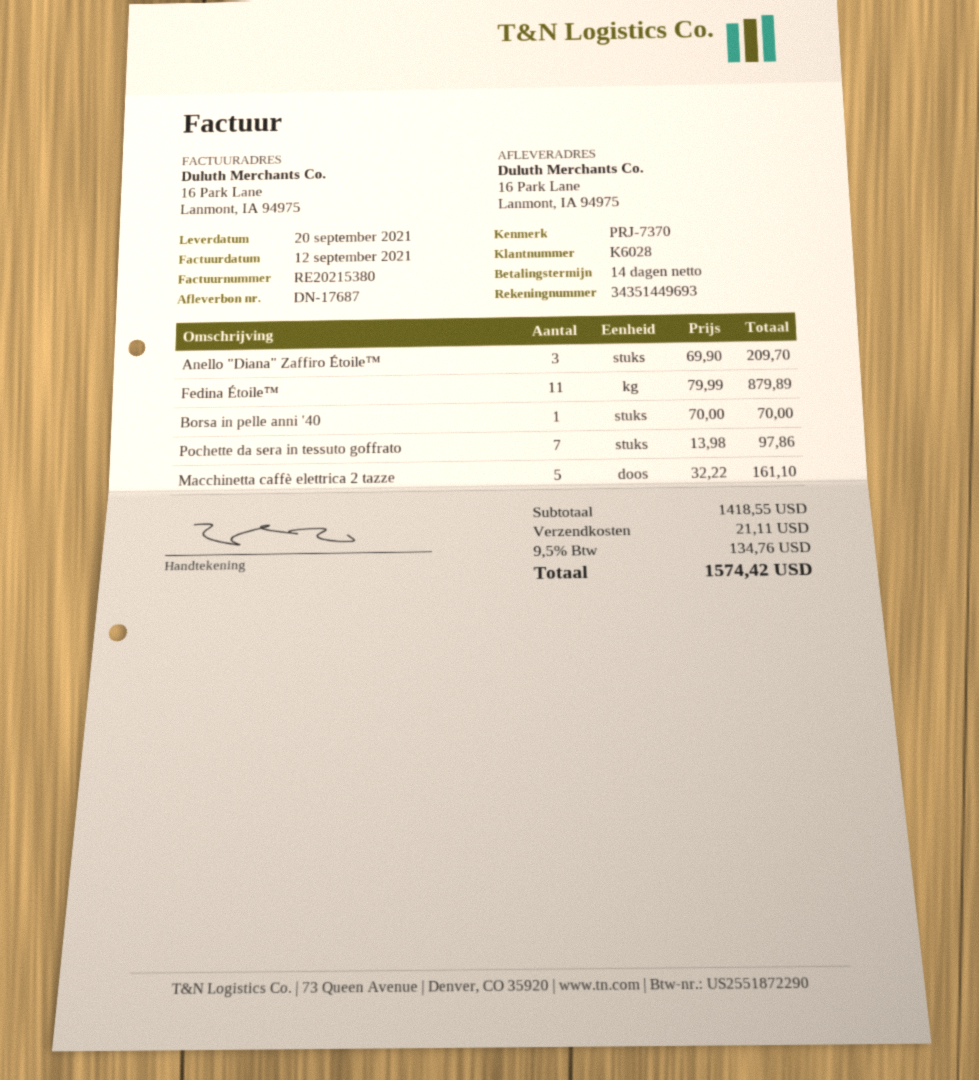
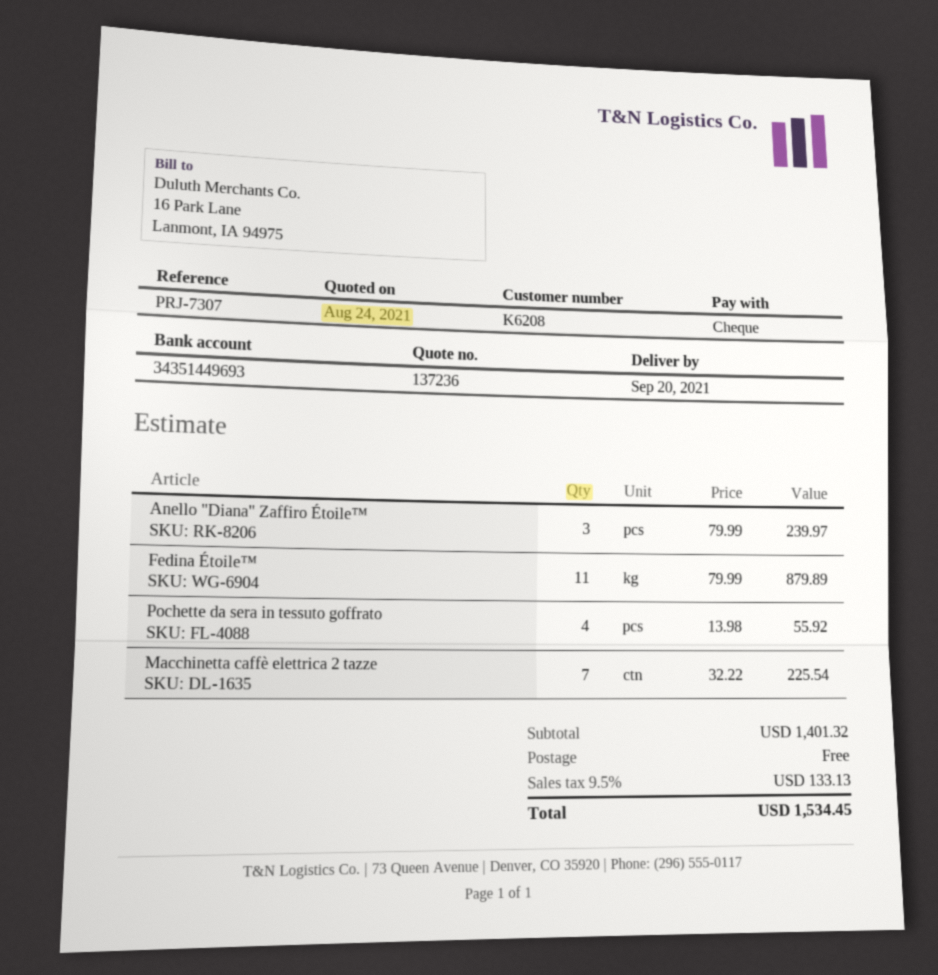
customer number: K6028 -> K6208
reference: PRJ-7370 -> PRJ-7307
Anello "Diana" Zaffiro Étoile™: 3 x 69.90 = 209.70 -> 3 x 79.99 = 239.97
Borsa in pelle anni '40: 1 x 70.00 = 70.00 -> none
Pochette da sera in tessuto goffrato: 7 x 13.98 = 97.86 -> 4 x 13.98 = 55.92
Macchinetta caffè elettrica 2 tazze: 5 x 32.22 = 161.10 -> 7 x 32.22 = 225.54
subtotal: 1418.55 -> 1401.32
shipping: 21.11 -> 0.00
tax: 9.5% = 134.76 -> 9.5% = 133.13
total: 1574.42 -> 1534.45

